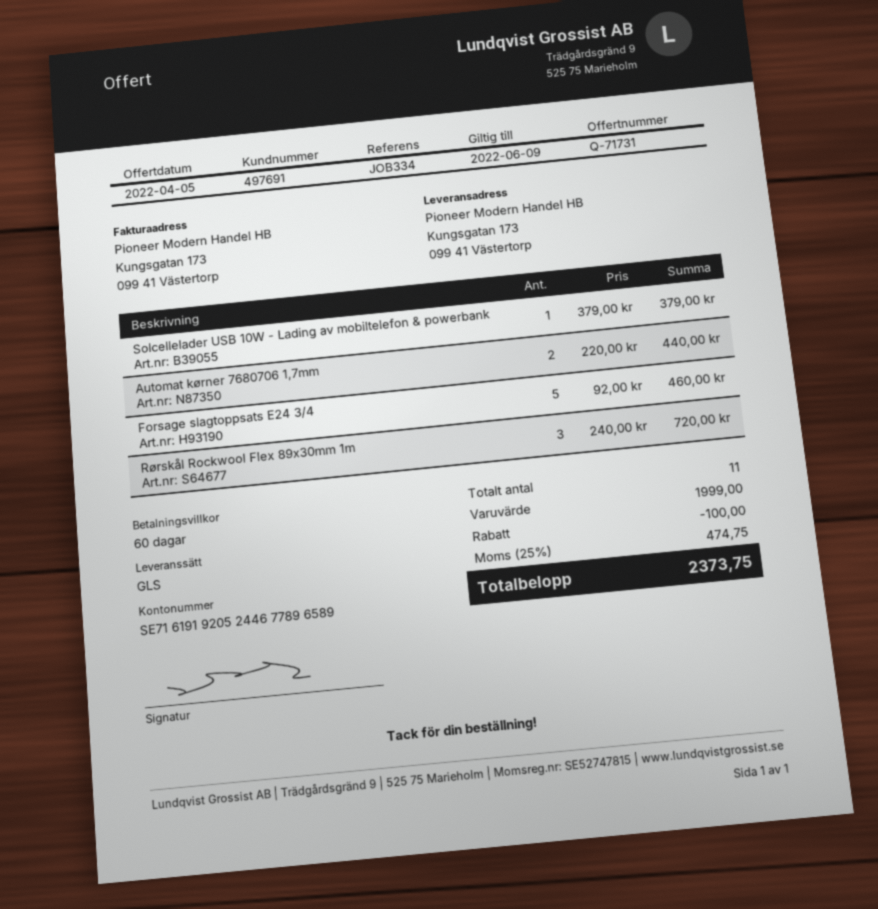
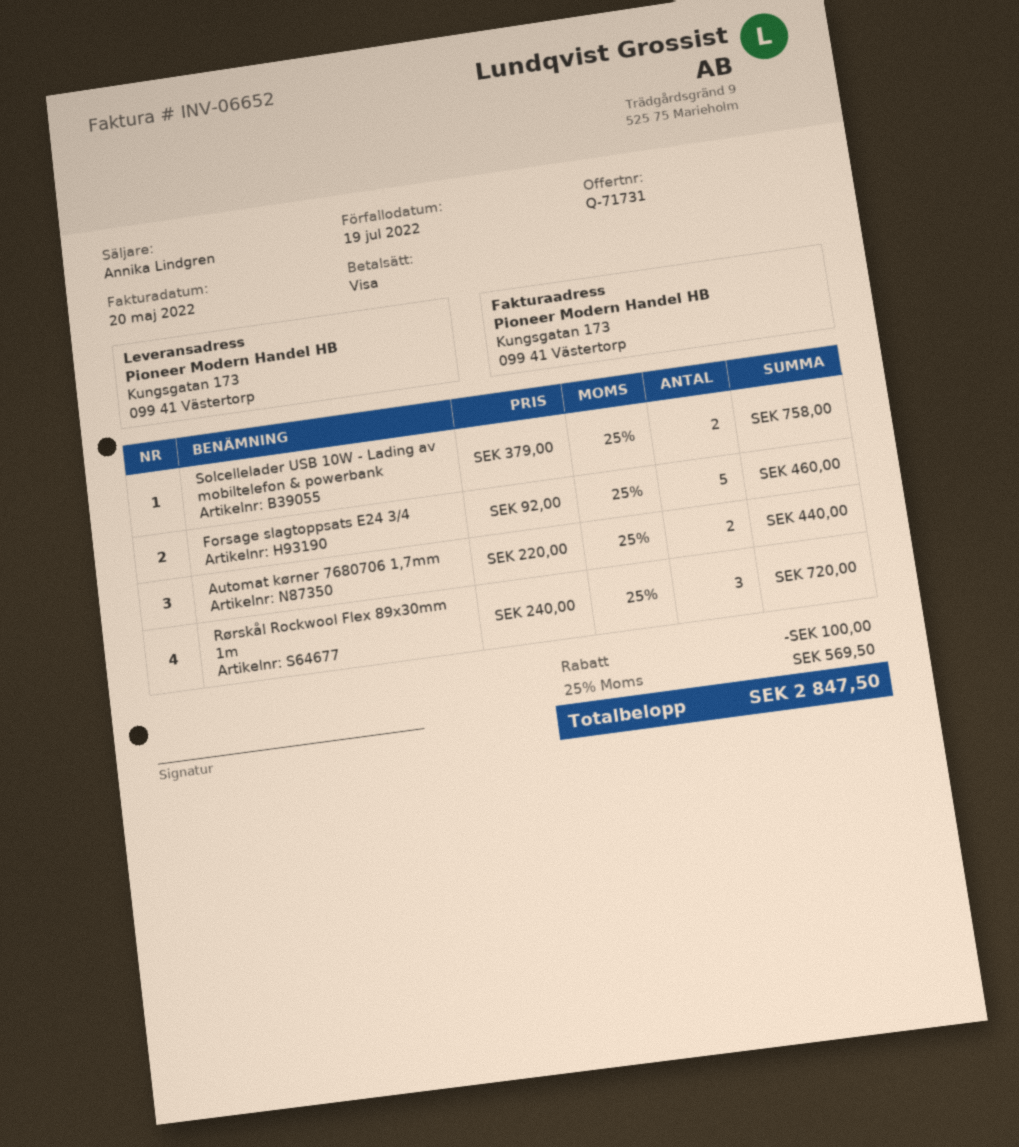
Solcellelader USB 10W - Lading av mobiltelefon & powerbank: 1 x 379.00 = 379.00 -> 2 x 379.00 = 758.00
tax: 25% = 474.75 -> 25% = 569.50
total: 2373.75 -> 2847.50

